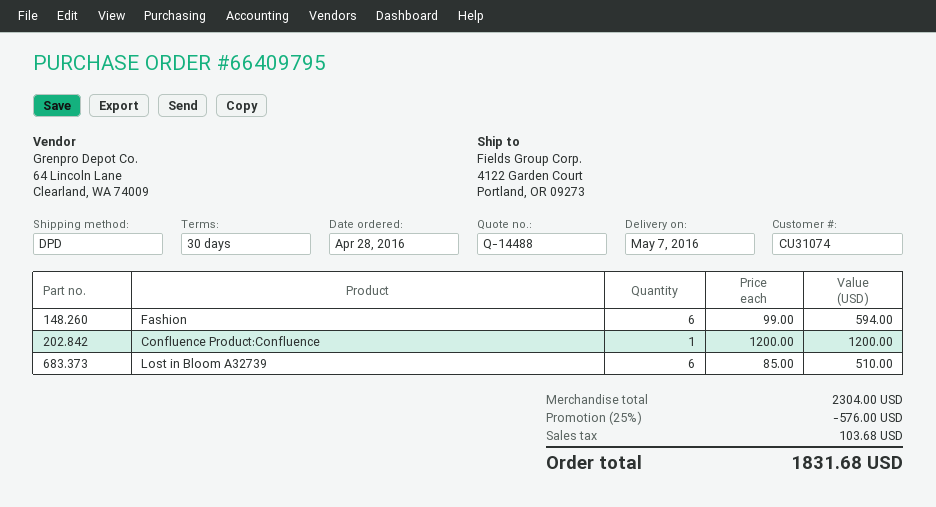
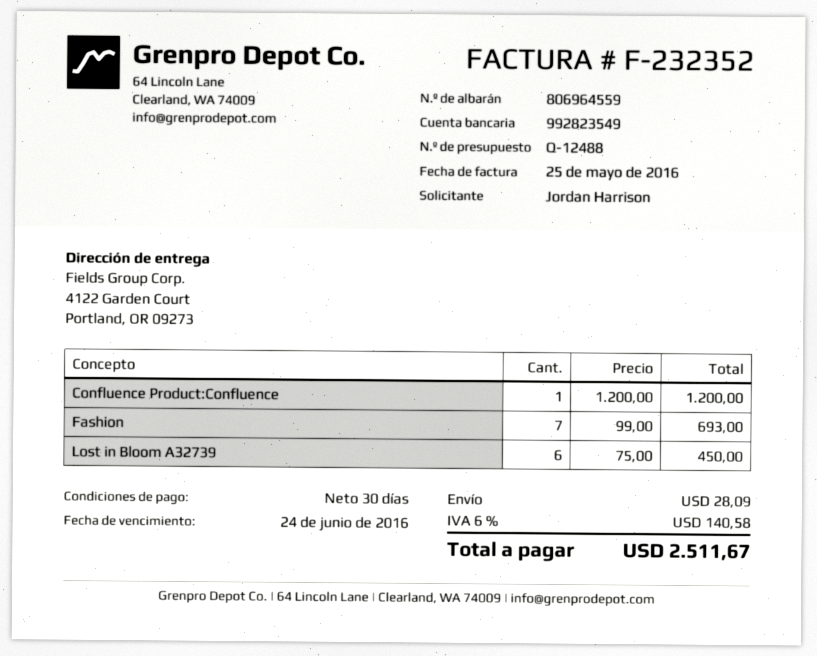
quote number: Q-14488 -> Q-12488
Fashion: 6 x 99.00 = 594.00 -> 7 x 99.00 = 693.00
Lost in Bloom A32739: 6 x 85.00 = 510.00 -> 6 x 75.00 = 450.00
discount: 25% = 576.00 -> none
shipping: none -> 28.09
tax: 103.68 -> 140.58
total: 1831.68 -> 2511.67

